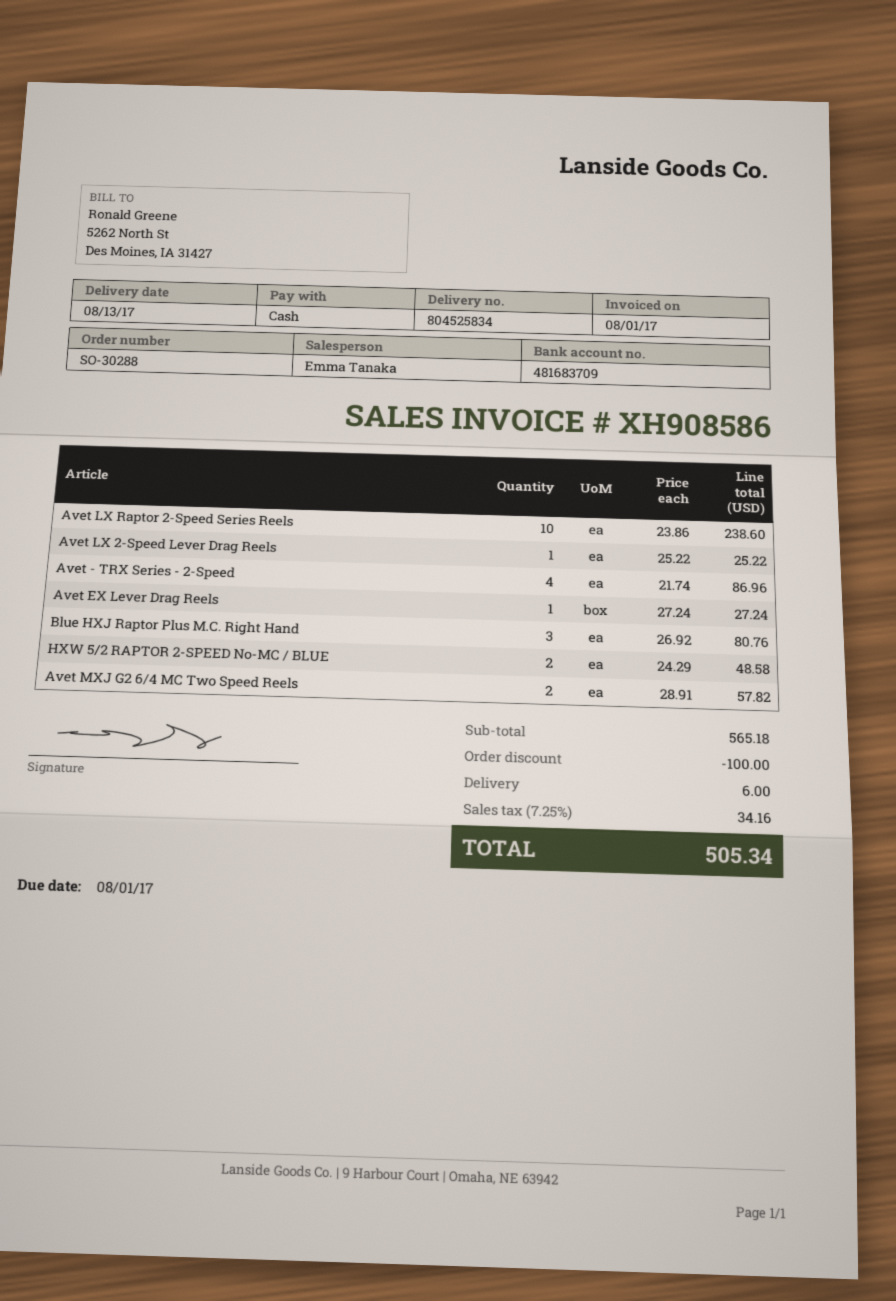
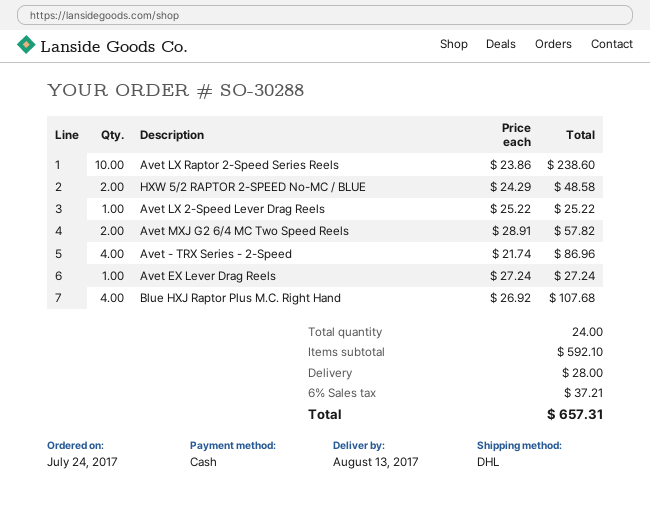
Blue HXJ Raptor Plus M.C. Right Hand: 3 x 26.92 = 80.76 -> 4 x 26.92 = 107.68
subtotal: 565.18 -> 592.10
discount: 100.00 -> none
shipping: 6.00 -> 28.00
tax: 7.25% = 34.16 -> 6% = 37.21
total: 505.34 -> 657.31

